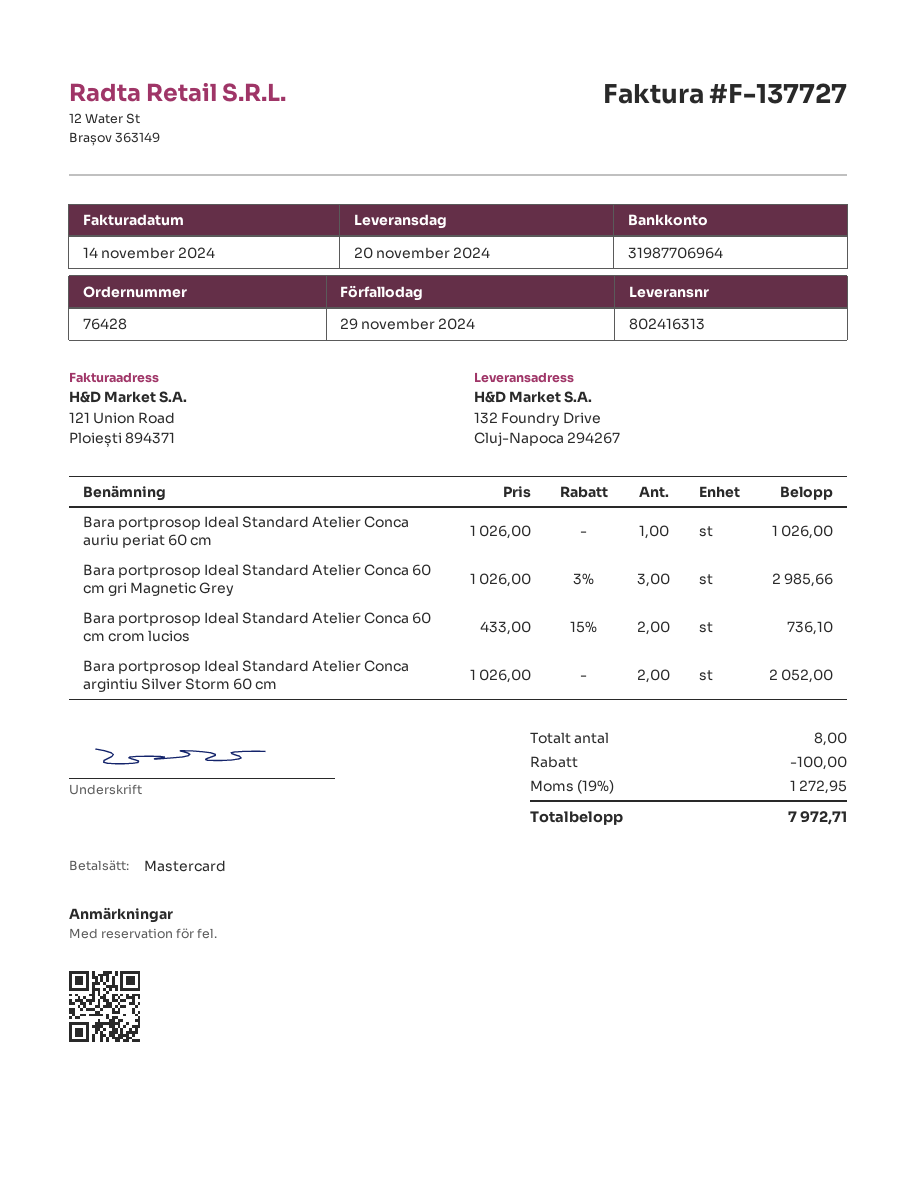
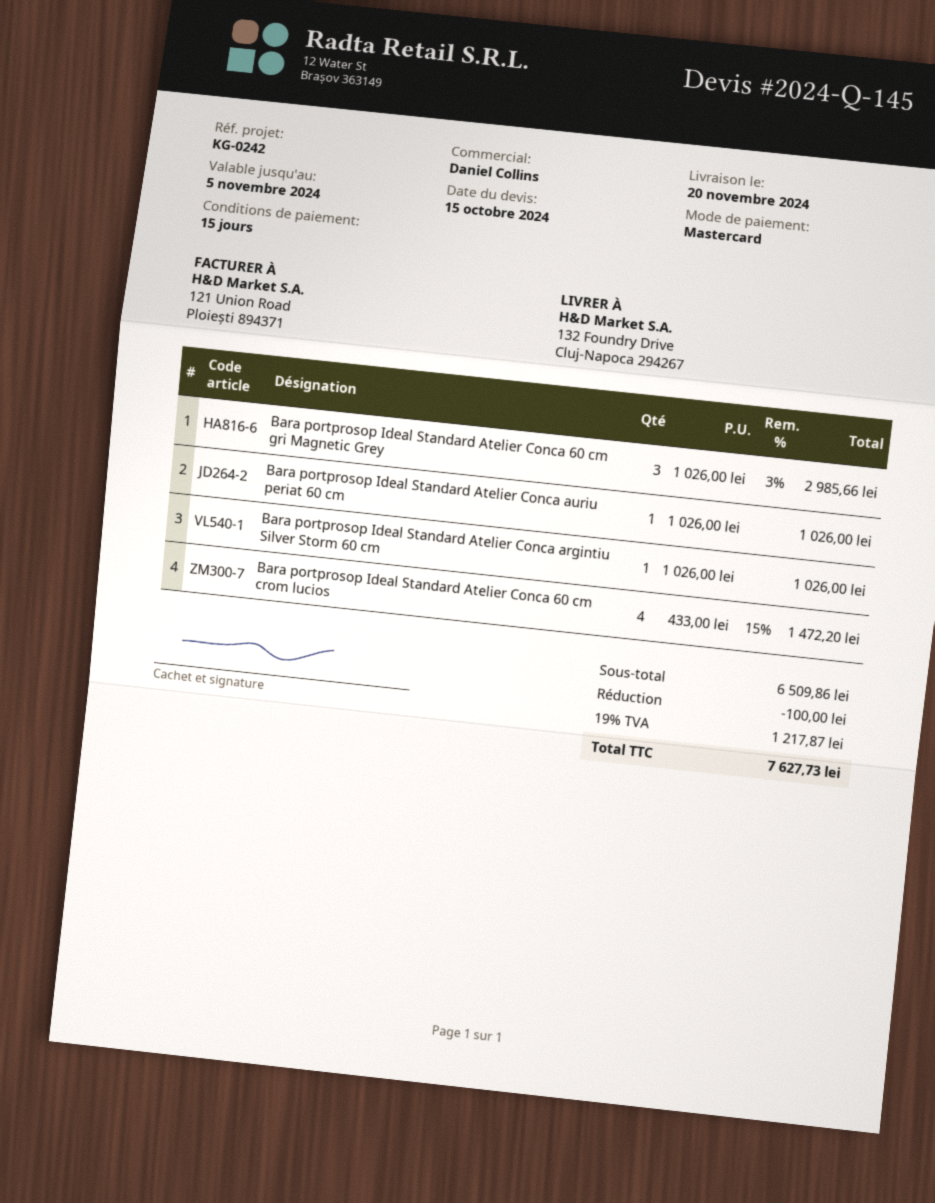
Bara portprosop Ideal Standard Atelier Conca 60 cm crom lucios: 2 x 433.00 - 15% = 736.10 -> 4 x 433.00 - 15% = 1472.20
Bara portprosop Ideal Standard Atelier Conca argintiu Silver Storm 60 cm: 2 x 1026.00 = 2052.00 -> 1 x 1026.00 = 1026.00
tax: 19% = 1272.95 -> 19% = 1217.87
total: 7972.71 -> 7627.73

